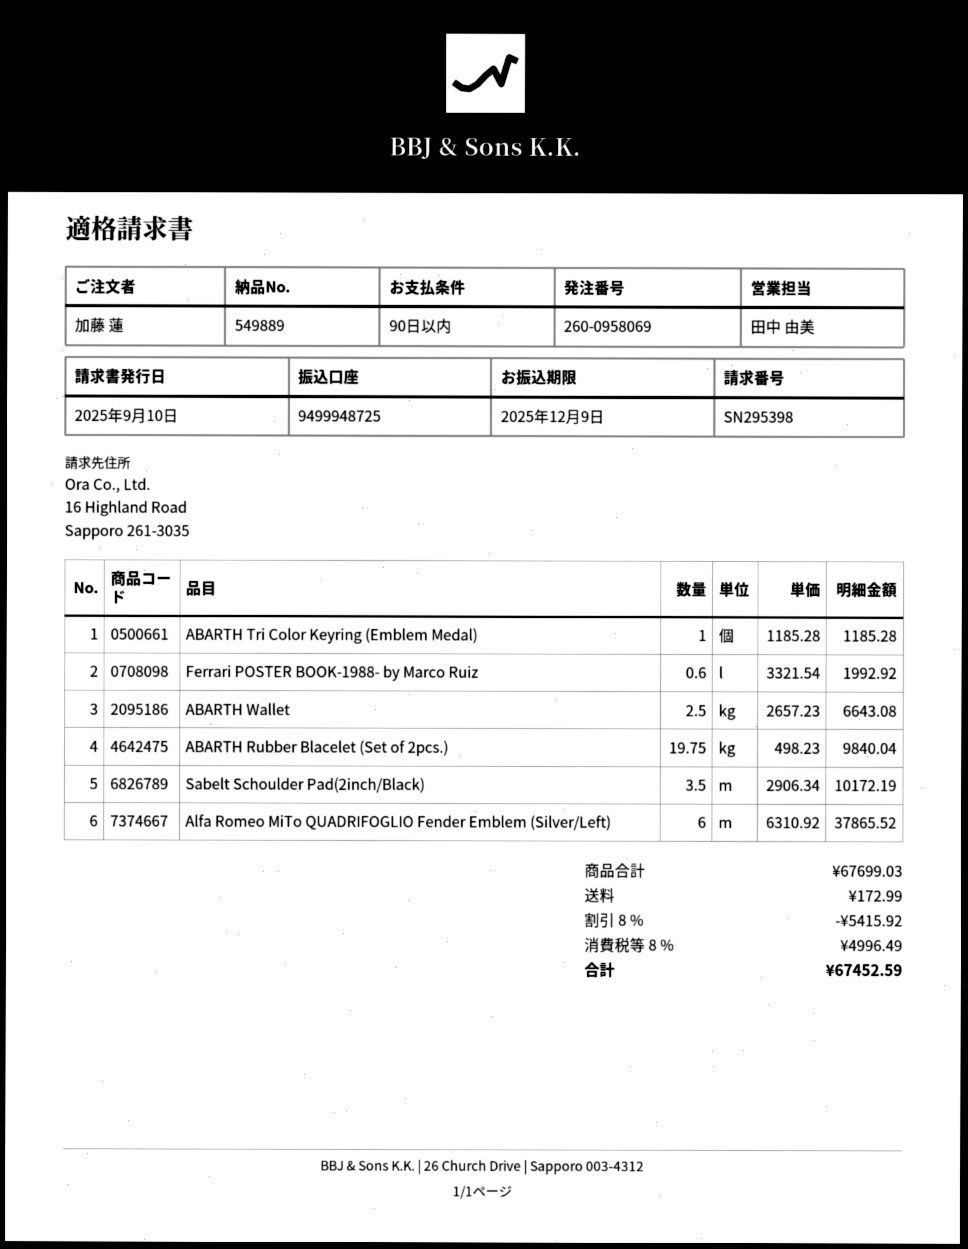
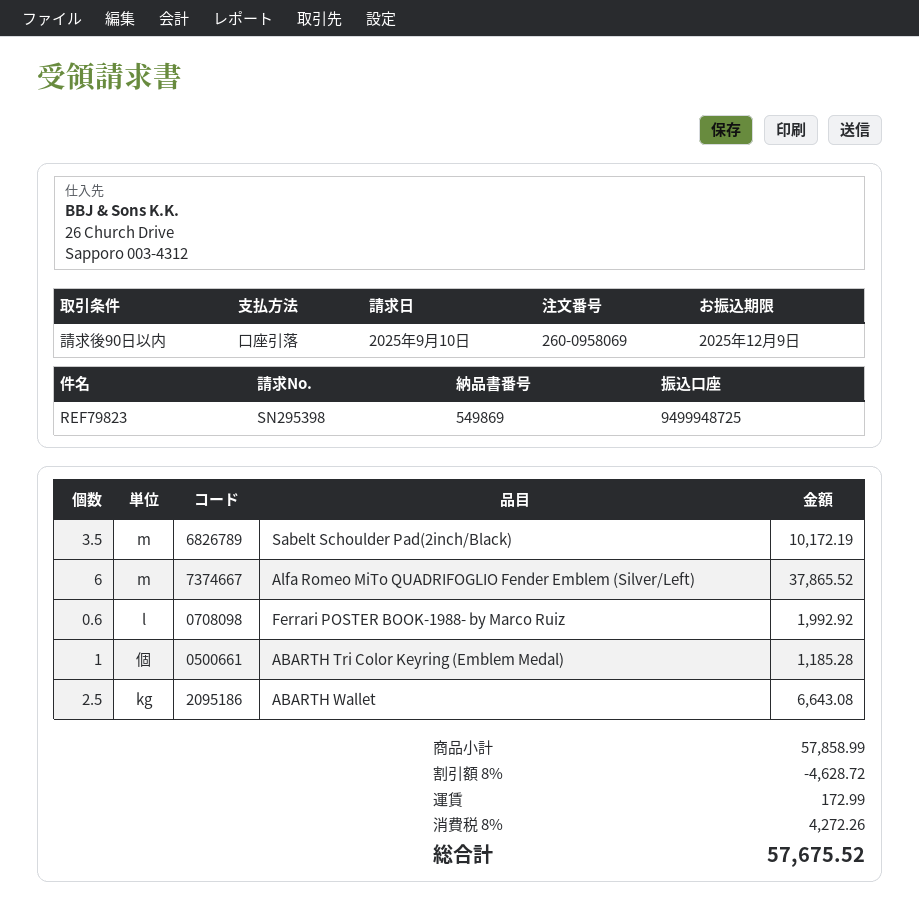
delivery note number: 549889 -> 549869
ABARTH Rubber Blacelet (Set of 2pcs.): 19.75 for 9840.04 -> none
subtotal: 67699.03 -> 57858.99
discount: 8% = 5415.92 -> 8% = 4628.72
tax: 8% = 4996.49 -> 8% = 4272.26
total: 67452.59 -> 57675.52

